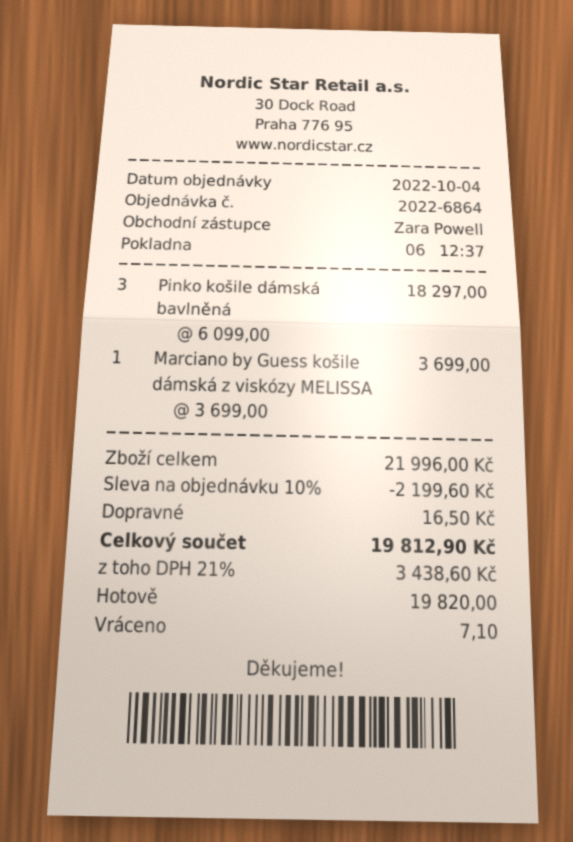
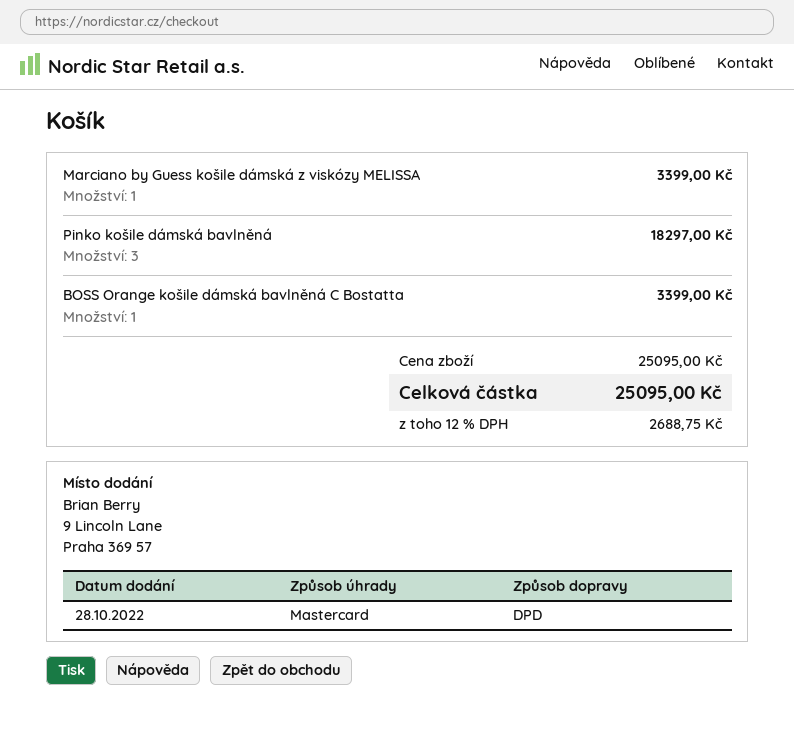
payment method: cash -> Mastercard
Marciano by Guess košile dámská z viskózy MELISSA: 1 for 3699.00 -> 1 for 3399.00
BOSS Orange košile dámská bavlněná C Bostatta: none -> 1 for 3399.00
subtotal: 21996.00 -> 25095.00
discount: 10% = 2199.60 -> none
shipping: 16.50 -> none
tax: 21% = 3438.60 -> 12% = 2688.75
total: 19812.90 -> 25095.00

